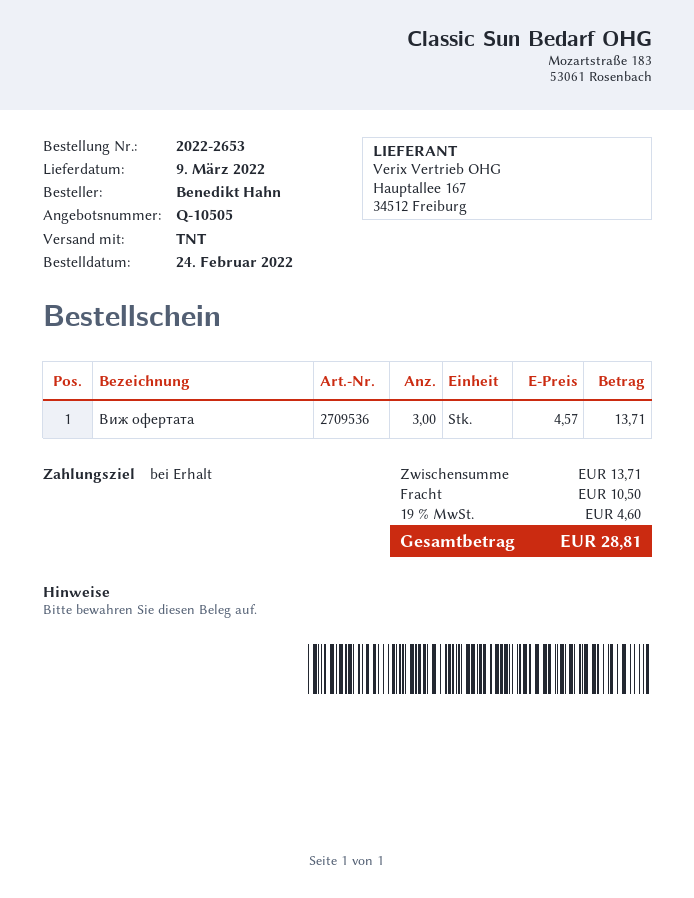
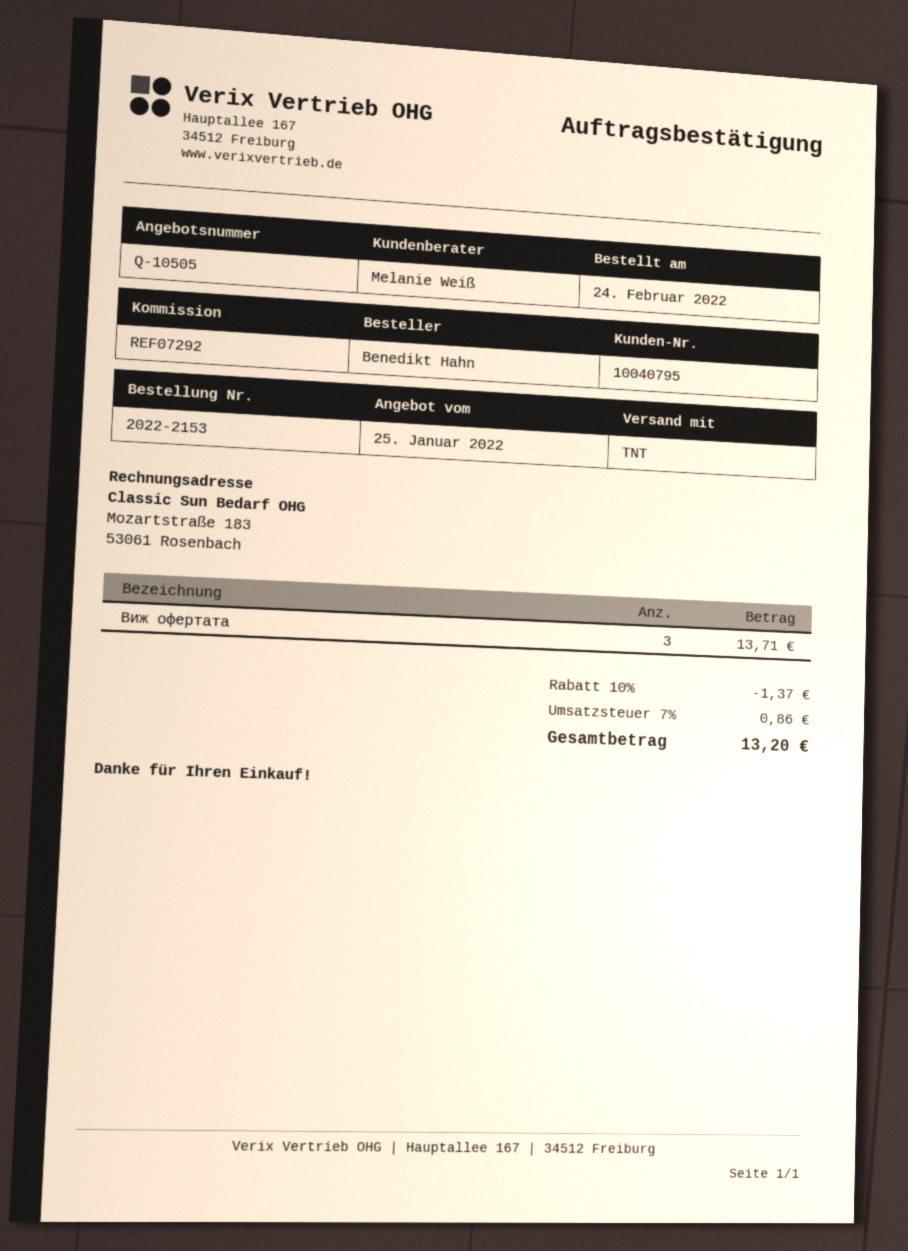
order number: 2022-2653 -> 2022-2153
discount: none -> 10% = 1.37
shipping: 10.50 -> none
tax: 19% = 4.60 -> 7% = 0.86
total: 28.81 -> 13.20

